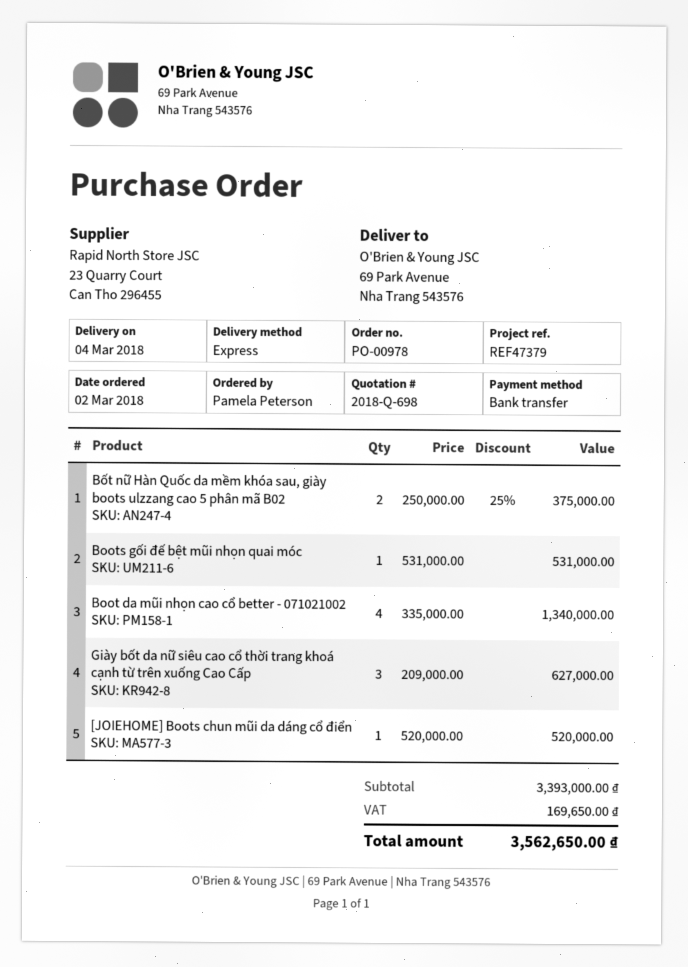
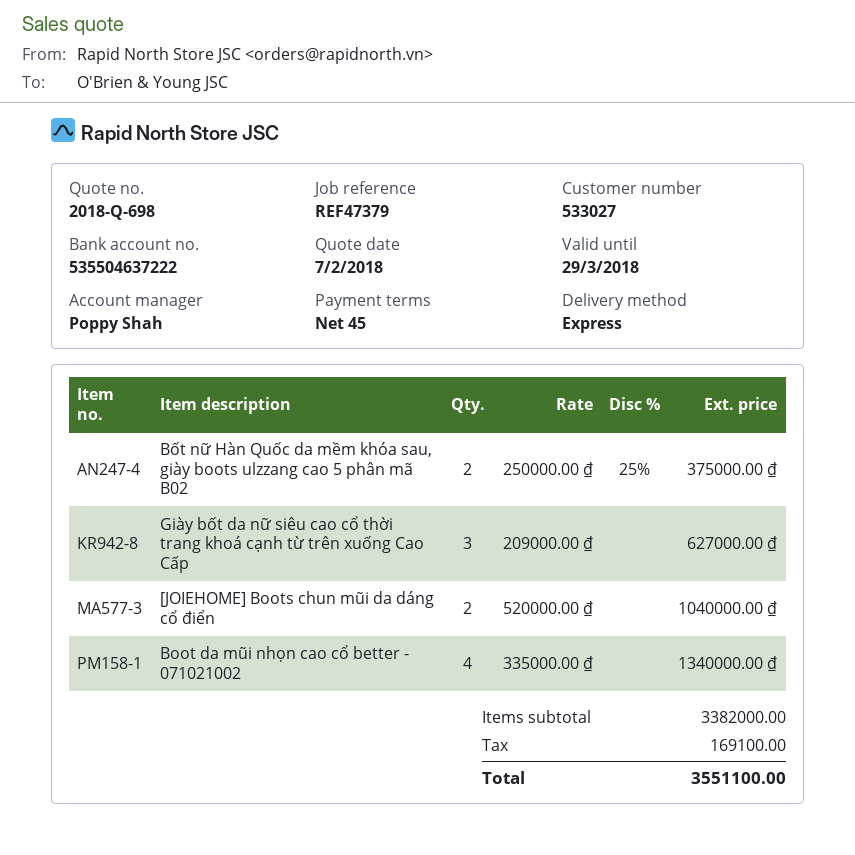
Boots gối đế bệt mũi nhọn quai móc: 1 x 531000.00 = 531000.00 -> none
[JOIEHOME] Boots chun mũi da dáng cổ điển: 1 x 520000.00 = 520000.00 -> 2 x 520000.00 = 1040000.00
subtotal: 3393000.00 -> 3382000.00
tax: 169650.00 -> 169100.00
total: 3562650.00 -> 3551100.00

